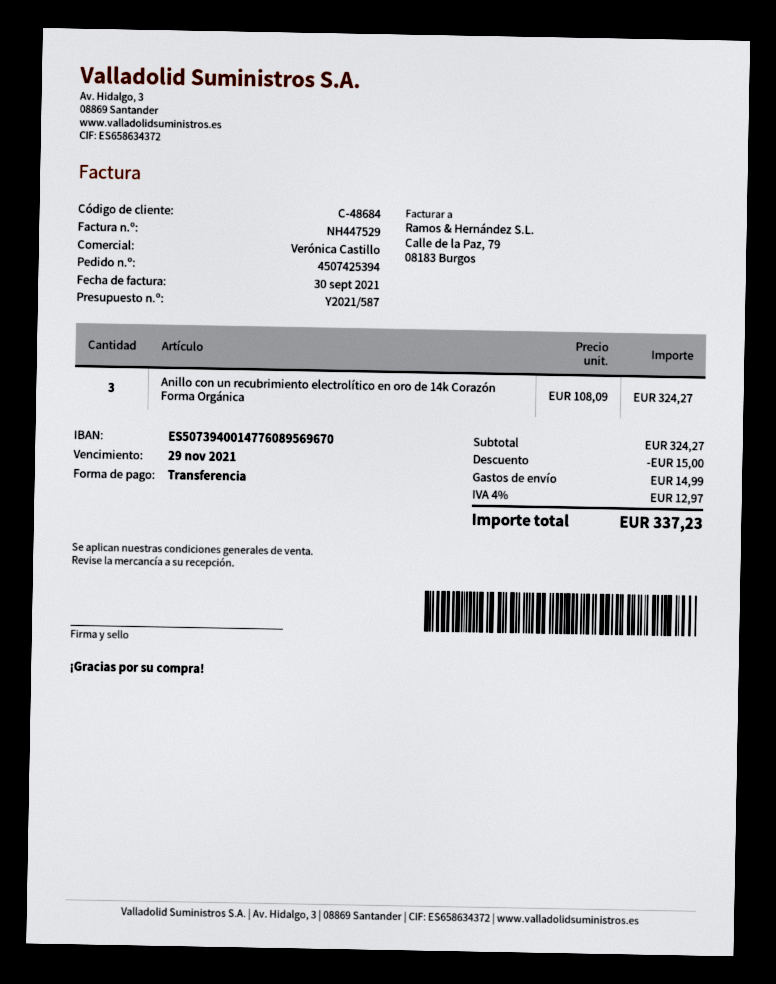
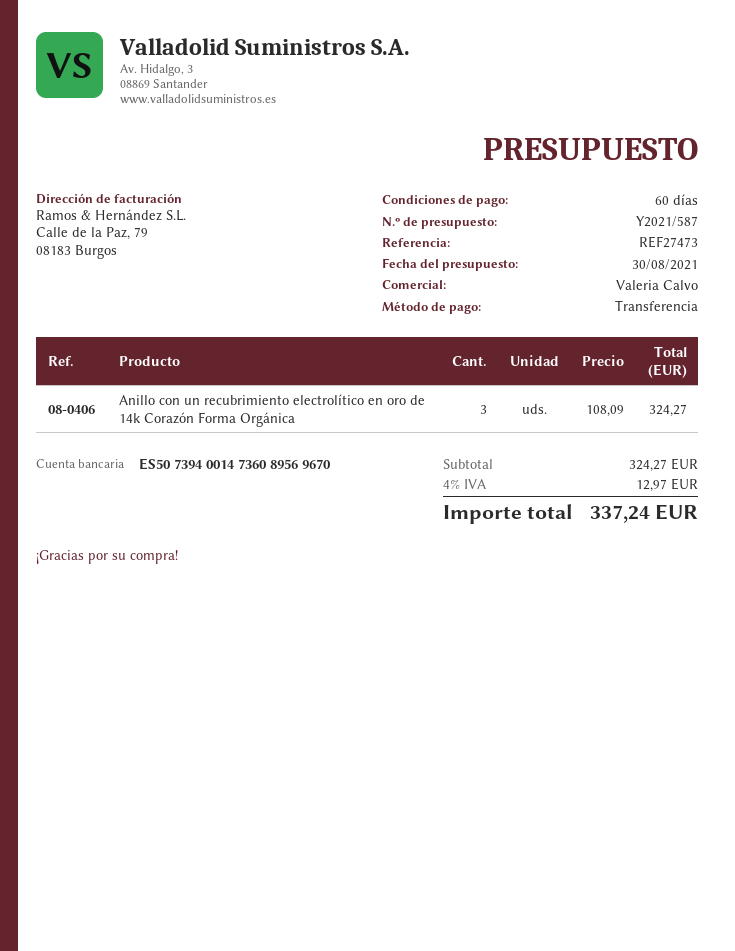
sales rep: Verónica Castillo -> Valeria Calvo
bank account: ES5073940014776089569670 -> ES5073940014736089569670
discount: 15.00 -> none
shipping: 14.99 -> none
total: 337.23 -> 337.24

